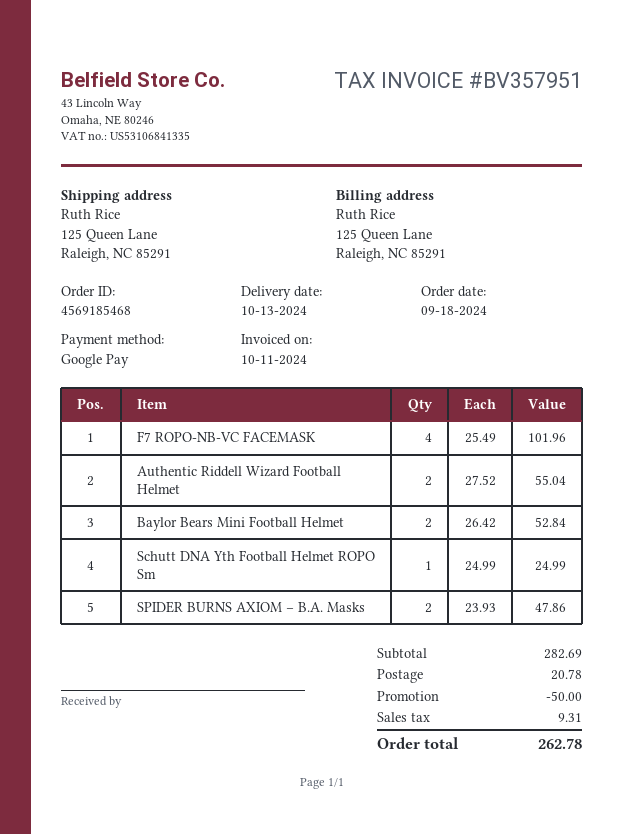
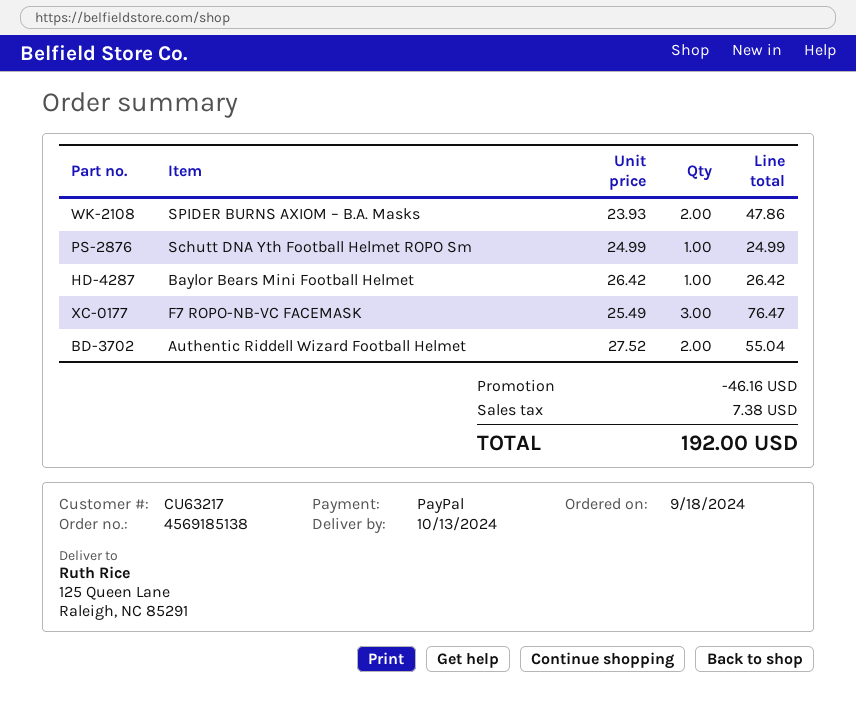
order number: 4569185468 -> 4569185138
payment method: Google Pay -> PayPal
F7 ROPO-NB-VC FACEMASK: 4 x 25.49 = 101.96 -> 3 x 25.49 = 76.47
Baylor Bears Mini Football Helmet: 2 x 26.42 = 52.84 -> 1 x 26.42 = 26.42
discount: 50.00 -> 46.16
shipping: 20.78 -> none
tax: 9.31 -> 7.38
total: 262.78 -> 192.00

